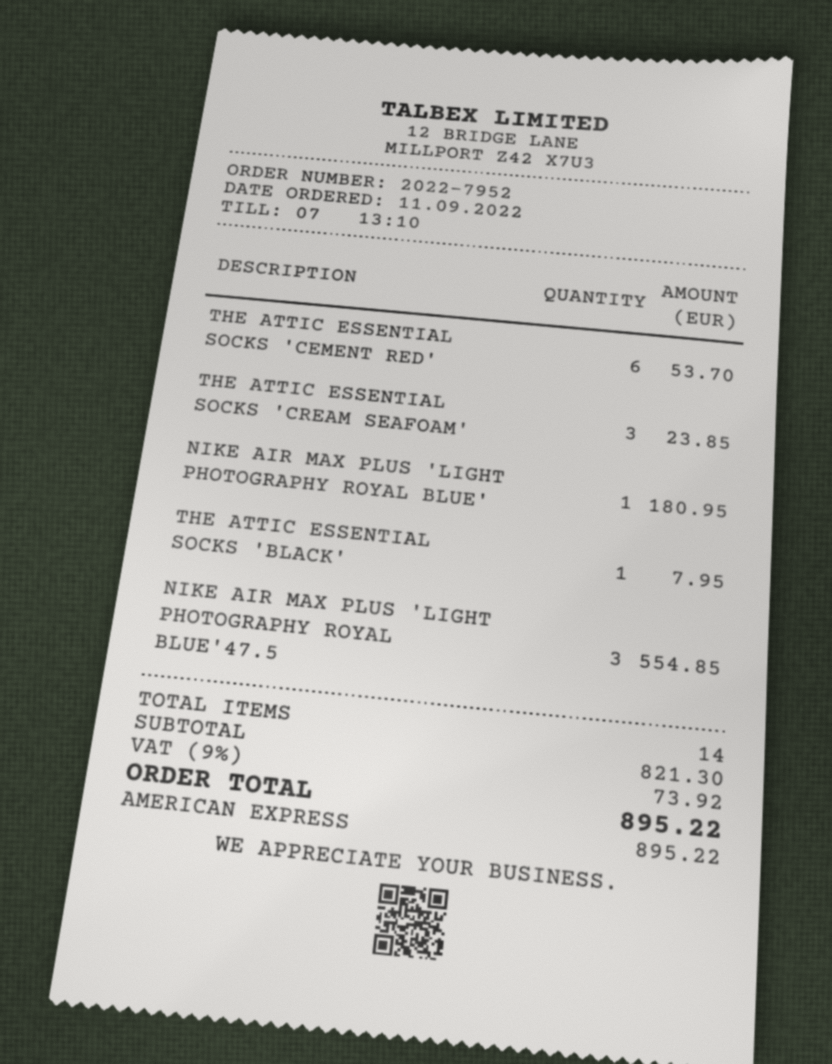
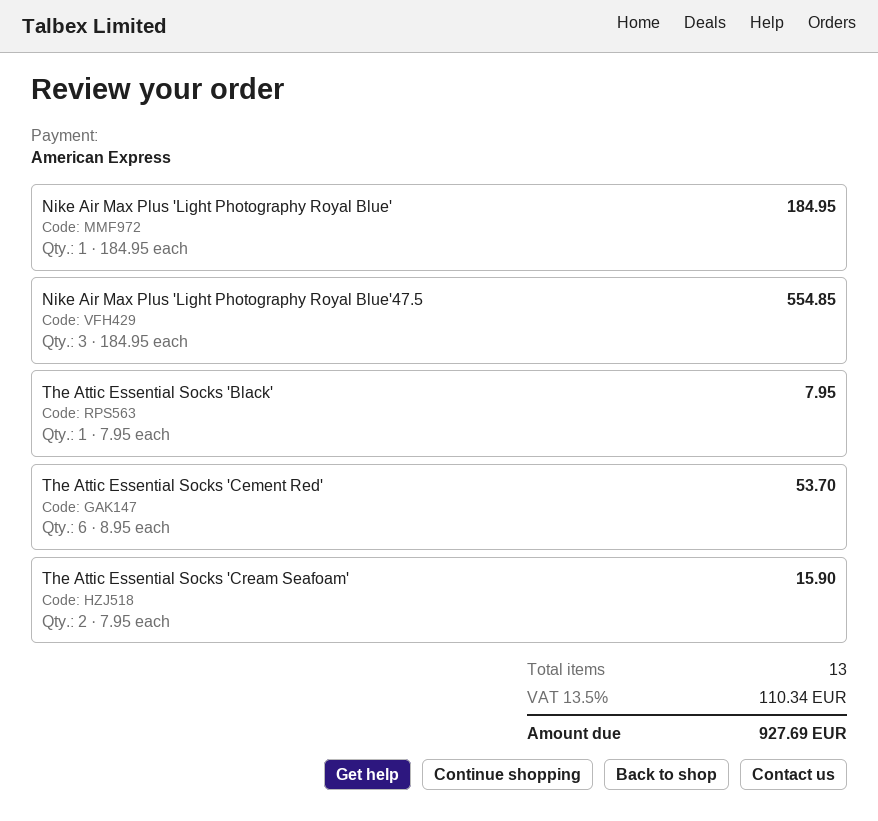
THE ATTIC ESSENTIAL SOCKS 'CREAM SEAFOAM': 3 for 23.85 -> 2 for 15.90
NIKE AIR MAX PLUS 'LIGHT PHOTOGRAPHY ROYAL BLUE': 1 for 180.95 -> 1 for 184.95
total quantity: 14 -> 13
tax: 9% = 73.92 -> 13.5% = 110.34
total: 895.22 -> 927.69

